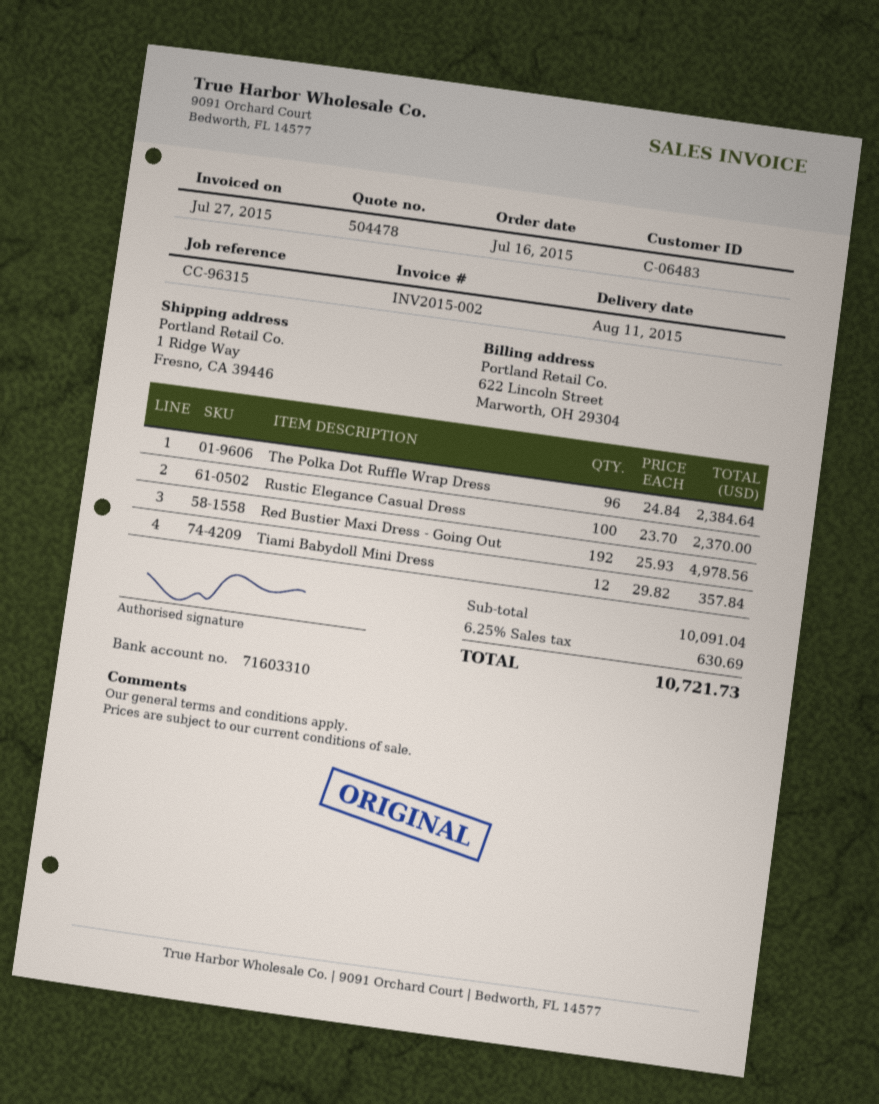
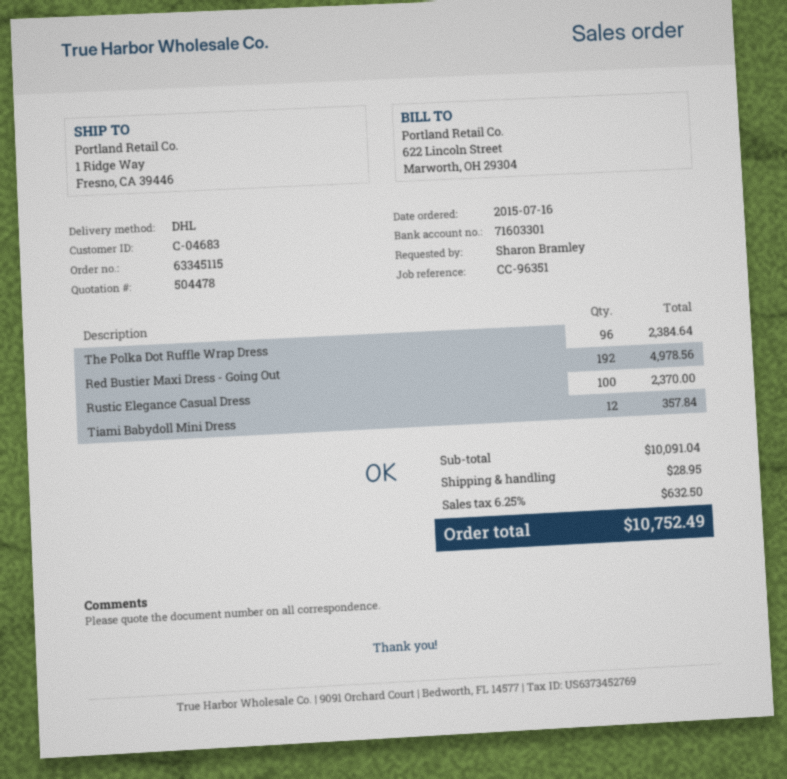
customer number: C-06483 -> C-04683
reference: CC-96315 -> CC-96351
bank account: 71603310 -> 71603301
shipping: none -> 28.95
tax: 6.25% = 630.69 -> 6.25% = 632.50
total: 10721.73 -> 10752.49

